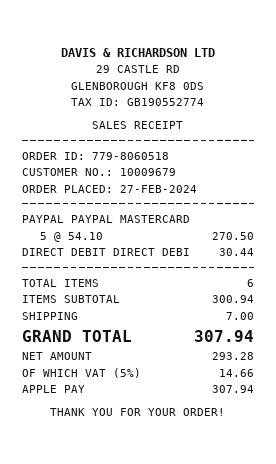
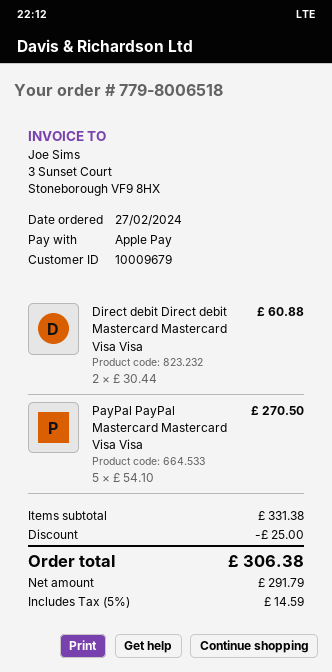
order number: 779-8060518 -> 779-8006518
DIRECT DEBIT DIRECT DEBI: 1 x 30.44 = 30.44 -> 2 x 30.44 = 60.88
subtotal: 300.94 -> 331.38
discount: none -> 25.00
shipping: 7.00 -> none
net: 293.28 -> 291.79
tax: 5% = 14.66 -> 5% = 14.59
total: 307.94 -> 306.38

